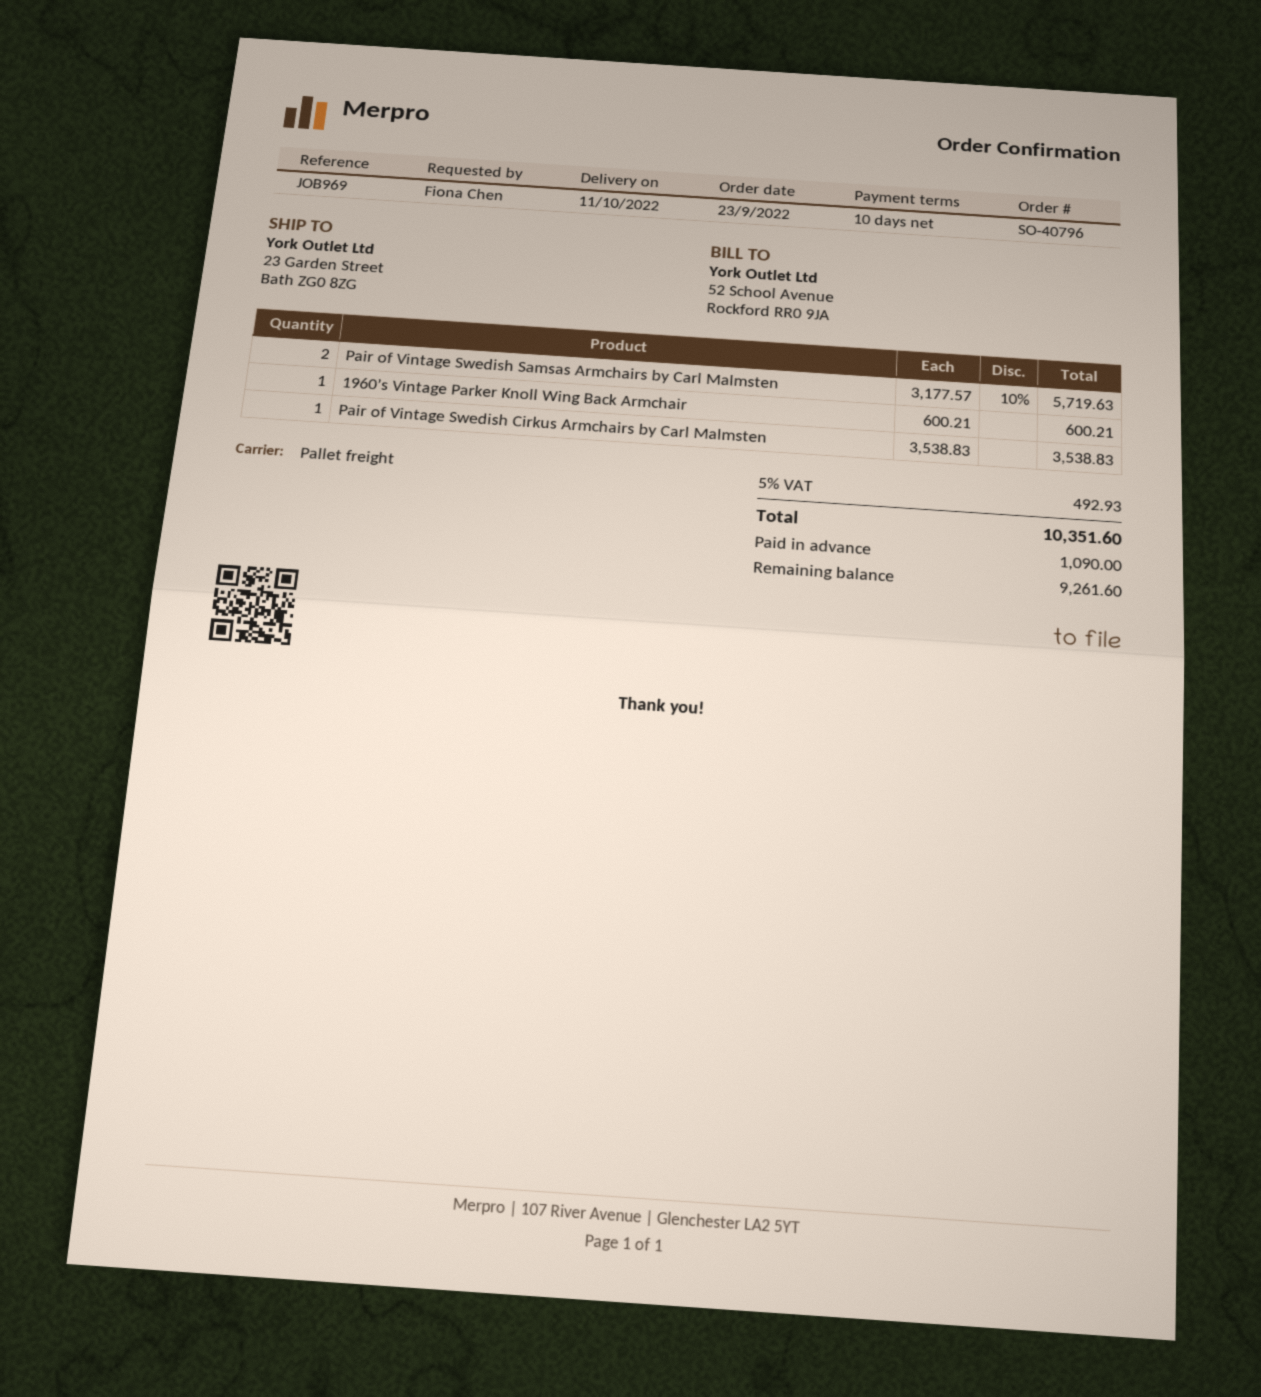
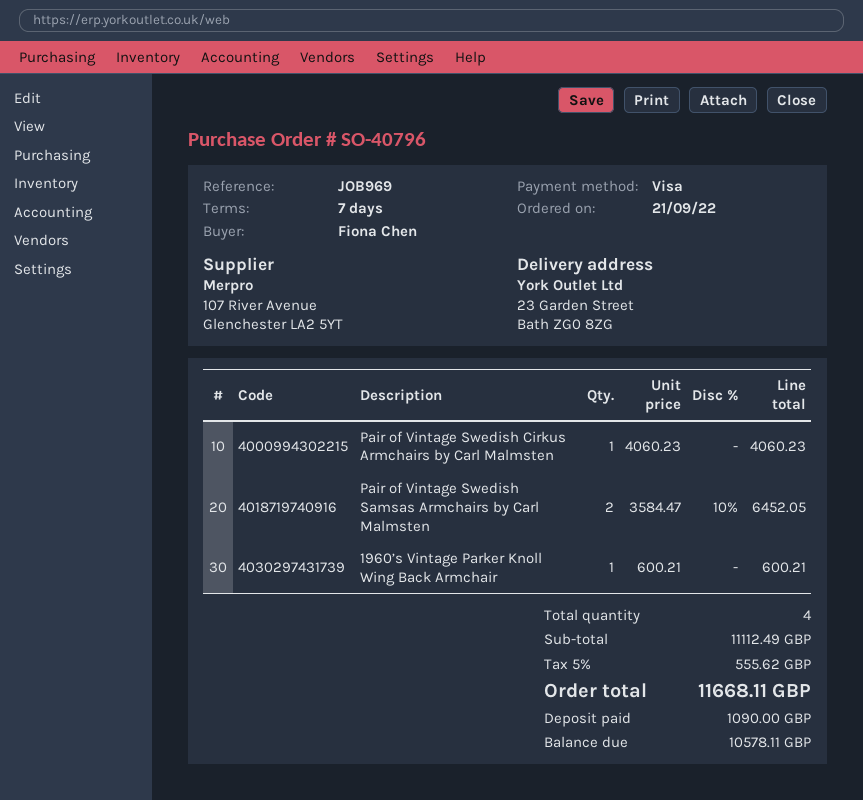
order date: 2022-09-23 -> 2022-09-21
payment terms: 10 days -> 7 days
Pair of Vintage Swedish Samsas Armchairs by Carl Malmsten: 2 x 3177.57 - 10% = 5719.63 -> 2 x 3584.47 - 10% = 6452.05
Pair of Vintage Swedish Cirkus Armchairs by Carl Malmsten: 1 x 3538.83 = 3538.83 -> 1 x 4060.23 = 4060.23
tax: 5% = 492.93 -> 5% = 555.62
total: 10351.60 -> 11668.11
balance: 9261.60 -> 10578.11

